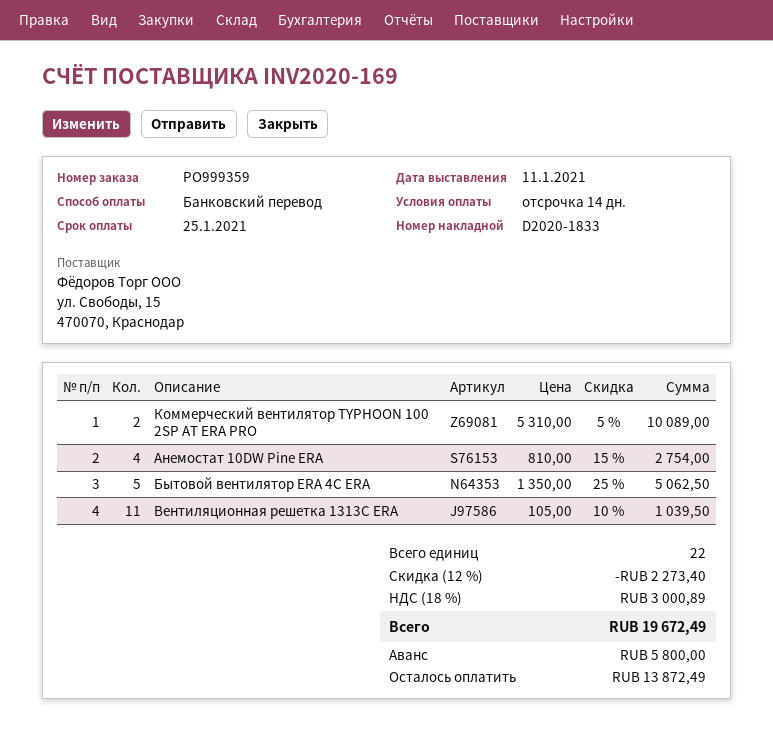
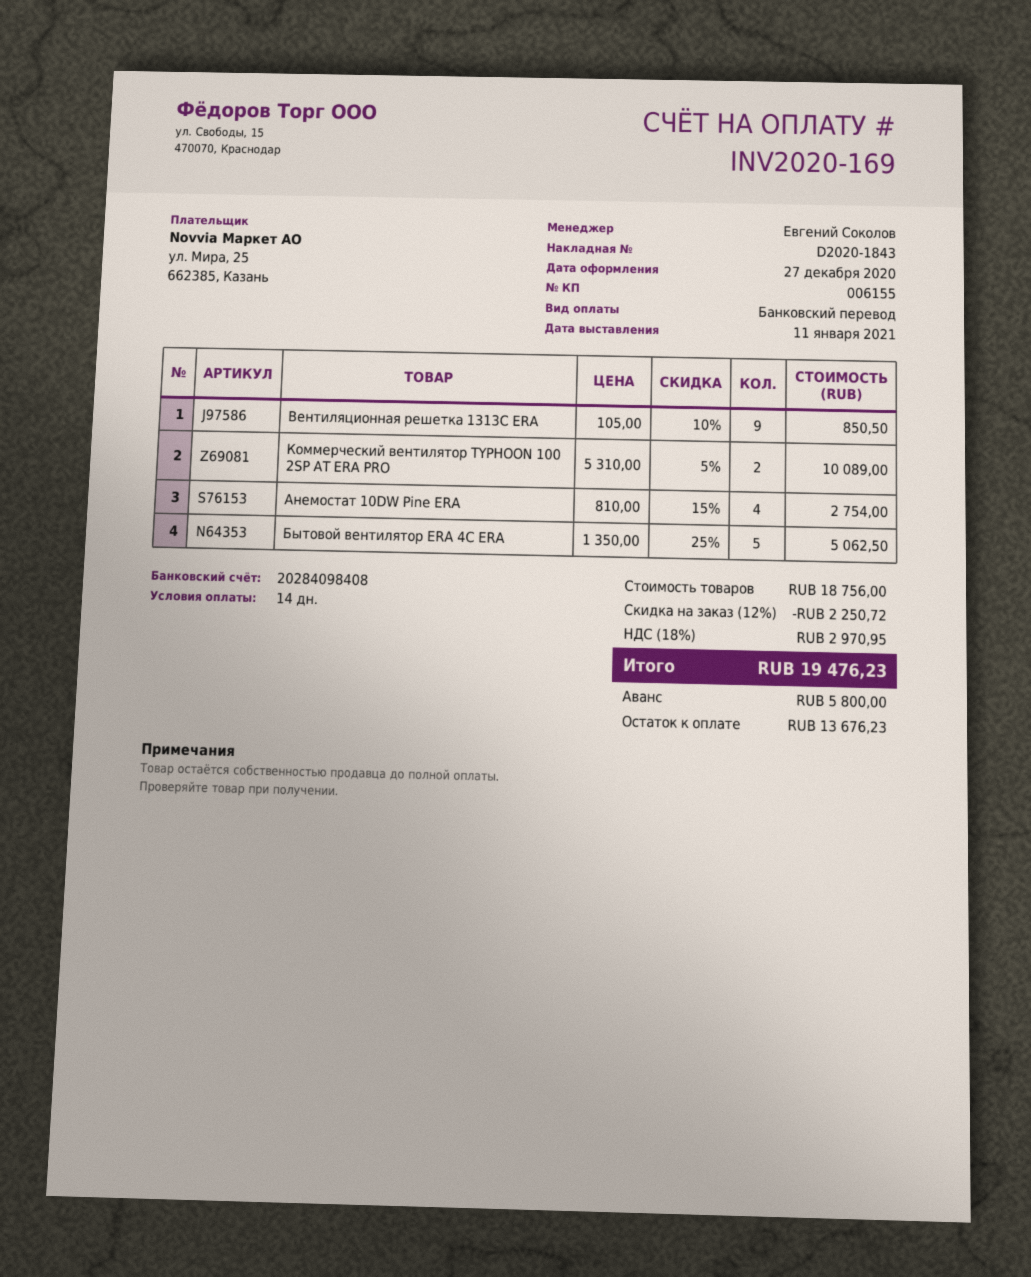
delivery note number: D2020-1833 -> D2020-1843
Вентиляционная решетка 1313С ERA: 11 x 105.00 - 10% = 1039.50 -> 9 x 105.00 - 10% = 850.50
discount: 12% = 2273.40 -> 12% = 2250.72
tax: 18% = 3000.89 -> 18% = 2970.95
total: 19672.49 -> 19476.23
balance: 13872.49 -> 13676.23

